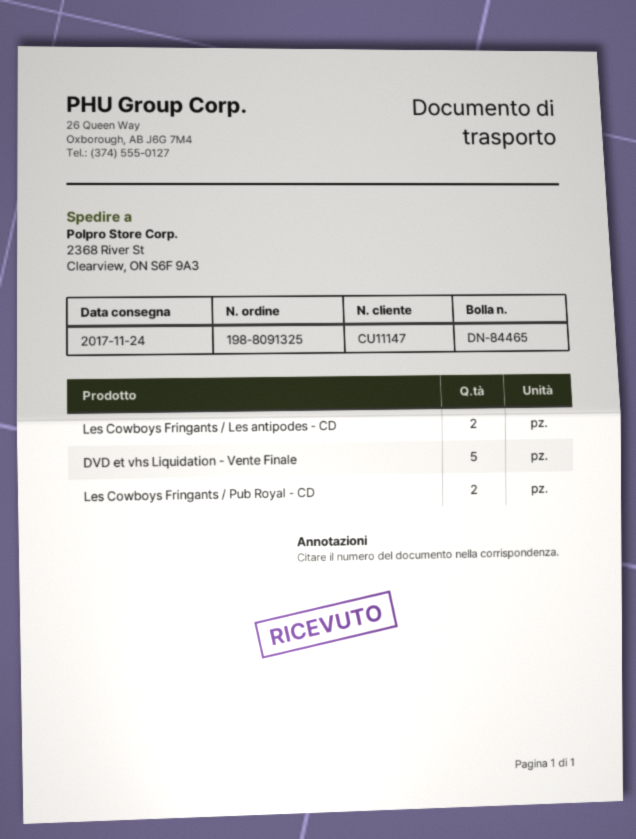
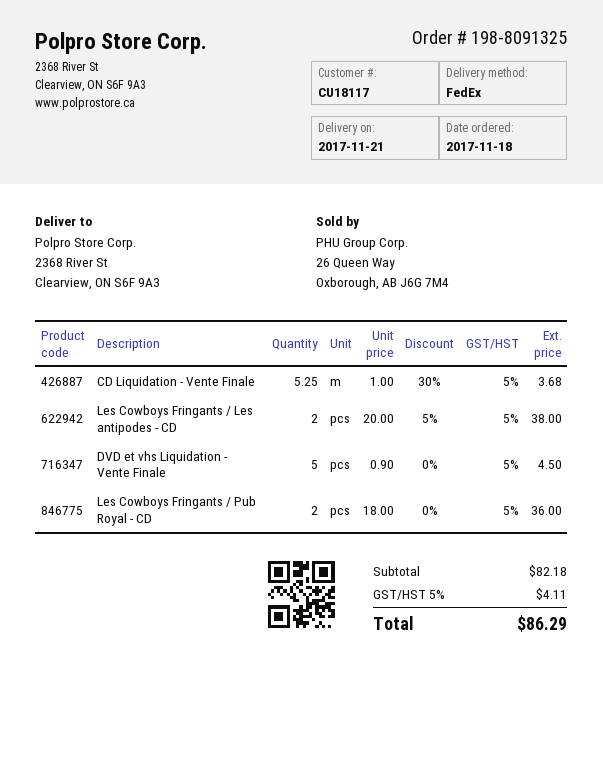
delivery date: 2017-11-24 -> 2017-11-21
customer number: CU11147 -> CU18117
CD Liquidation - Vente Finale: none -> 5.25

